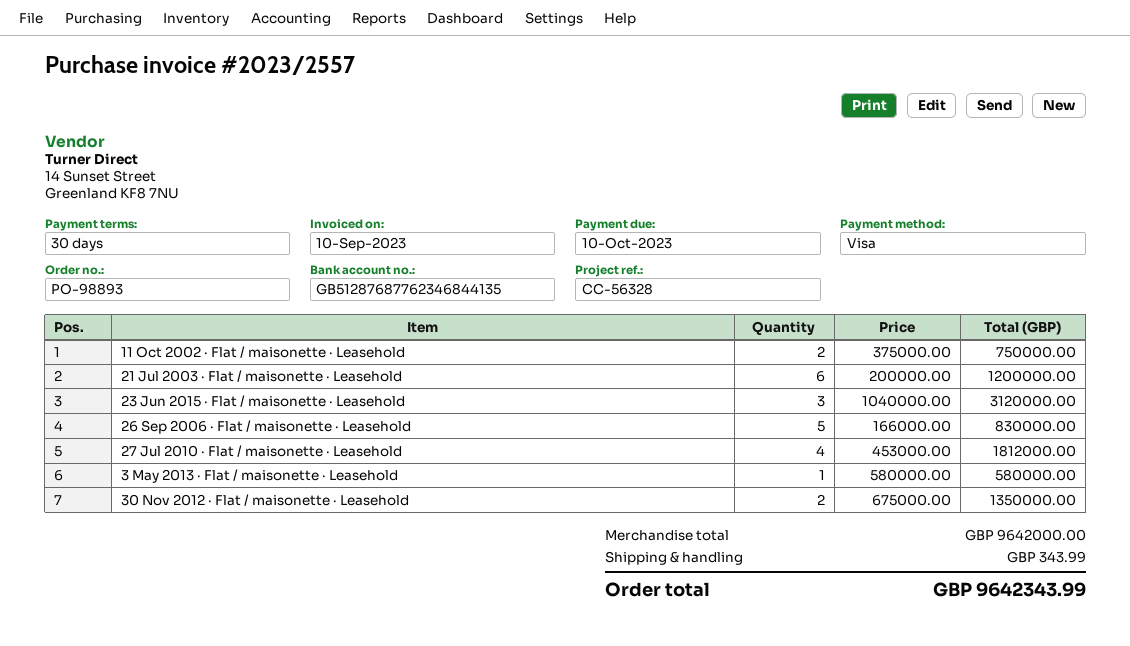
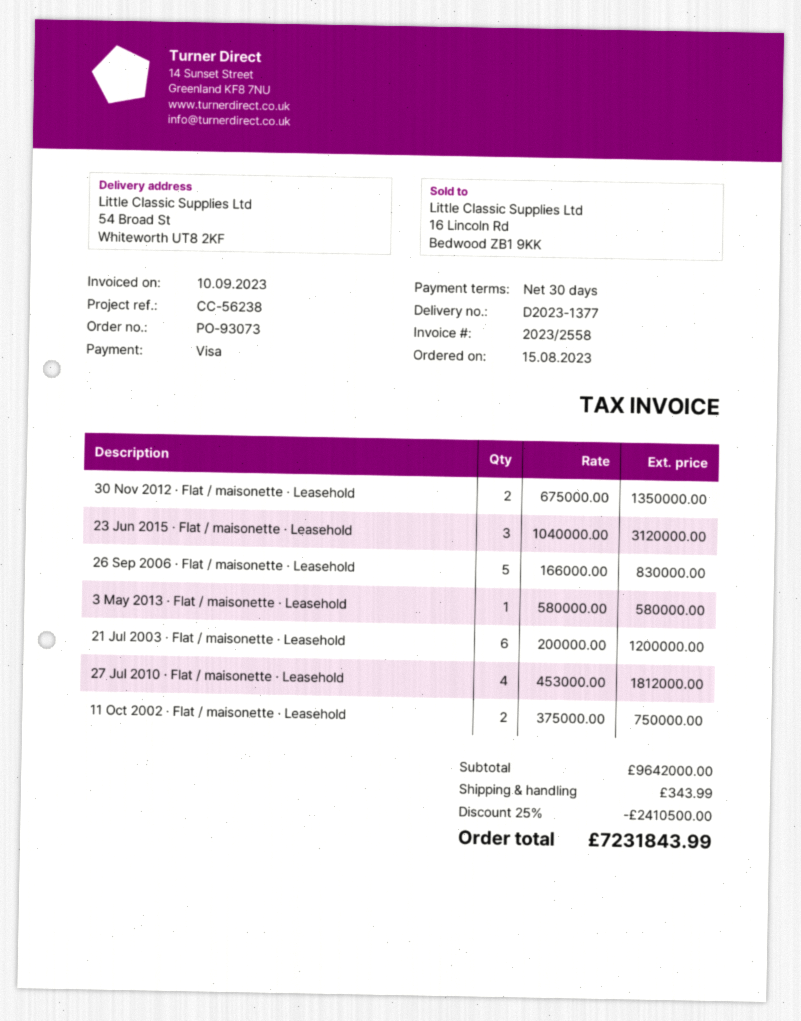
order number: PO-98893 -> PO-93073
invoice number: 2023/2557 -> 2023/2558
reference: CC-56328 -> CC-56238
discount: none -> 25% = 2410500.00
total: 9642343.99 -> 7231843.99

